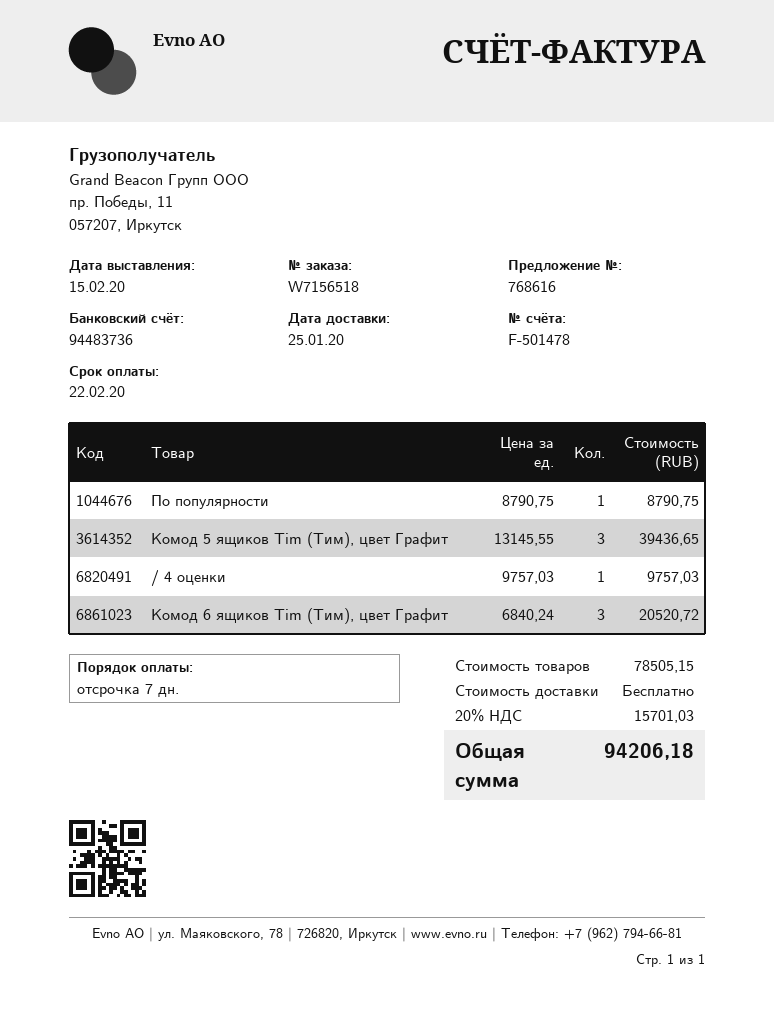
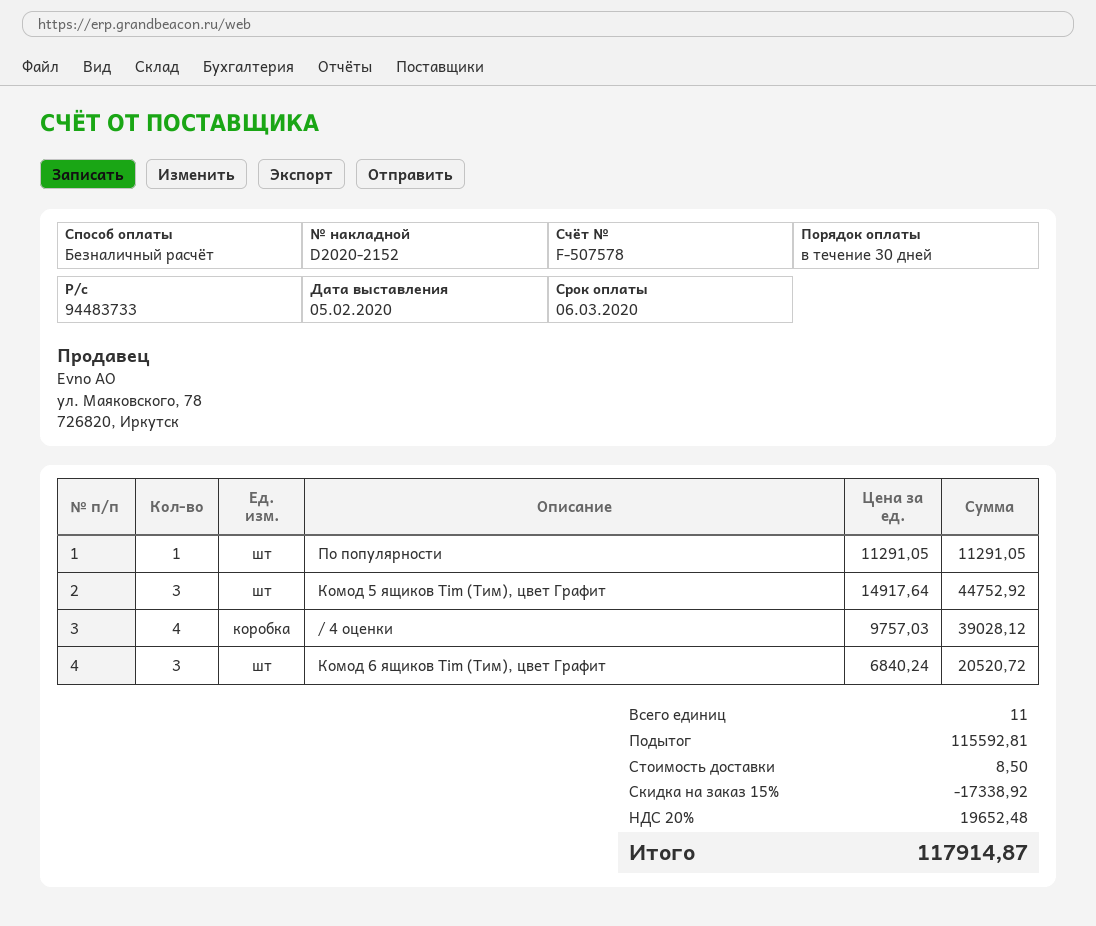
invoice number: F-501478 -> F-507578
invoice date: 2020-02-15 -> 2020-02-05
payment terms: 7 days -> 30 days
due date: 2020-02-22 -> 2020-03-06
bank account: 94483736 -> 94483733
По популярности: 1 x 8790.75 = 8790.75 -> 1 x 11291.05 = 11291.05
Комод 5 ящиков Tim (Тим), цвет Графит: 3 x 13145.55 = 39436.65 -> 3 x 14917.64 = 44752.92
/ 4 оценки: 1 x 9757.03 = 9757.03 -> 4 x 9757.03 = 39028.12
subtotal: 78505.15 -> 115592.81
discount: none -> 15% = 17338.92
shipping: 0.00 -> 8.50
tax: 20% = 15701.03 -> 20% = 19652.48
total: 94206.18 -> 117914.87

